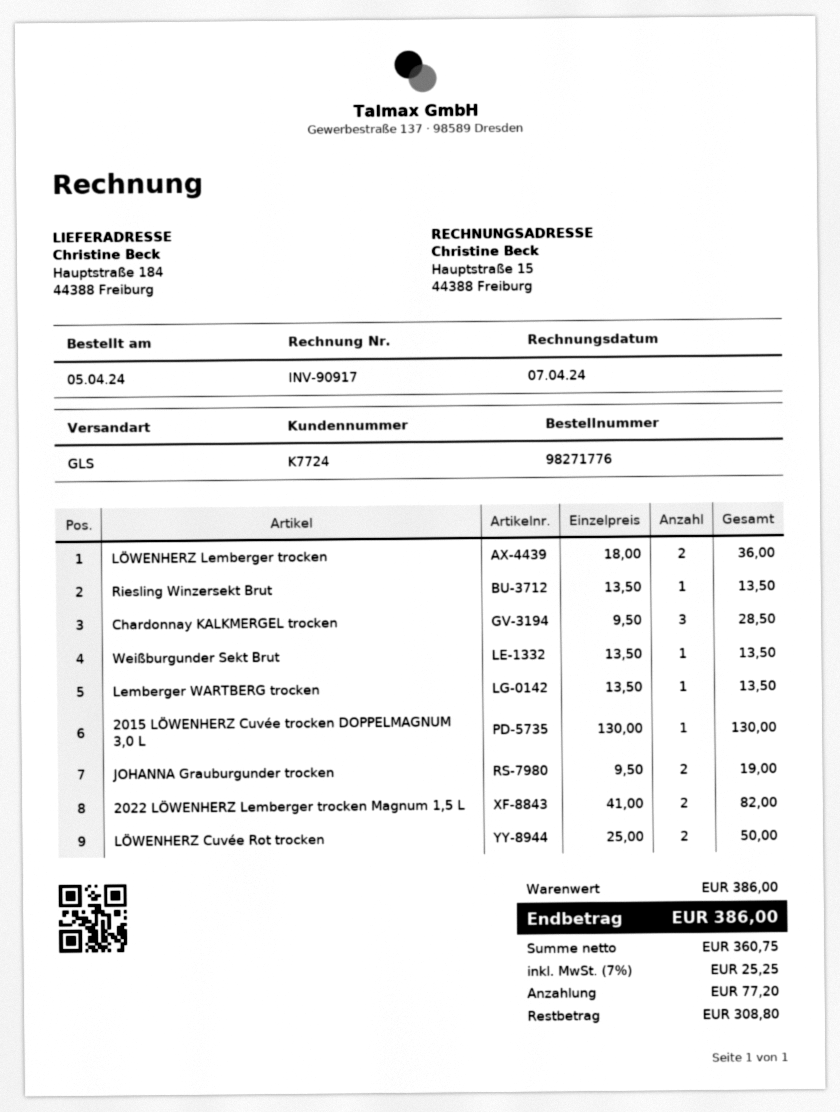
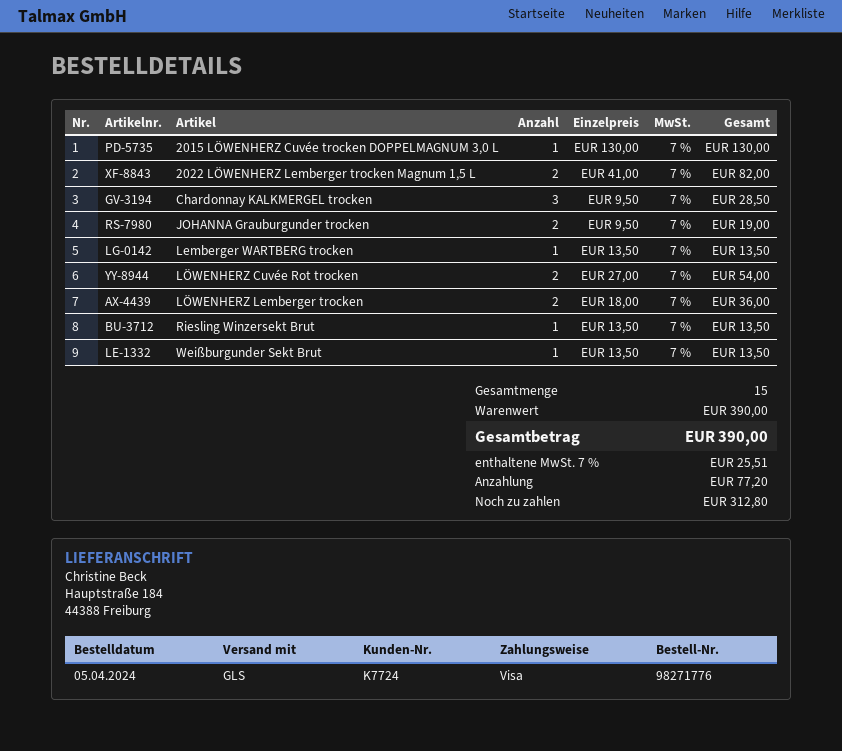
LÖWENHERZ Cuvée Rot trocken: 2 x 25.00 = 50.00 -> 2 x 27.00 = 54.00
subtotal: 386.00 -> 390.00
tax: 7% = 25.25 -> 7% = 25.51
total: 386.00 -> 390.00
balance: 308.80 -> 312.80

